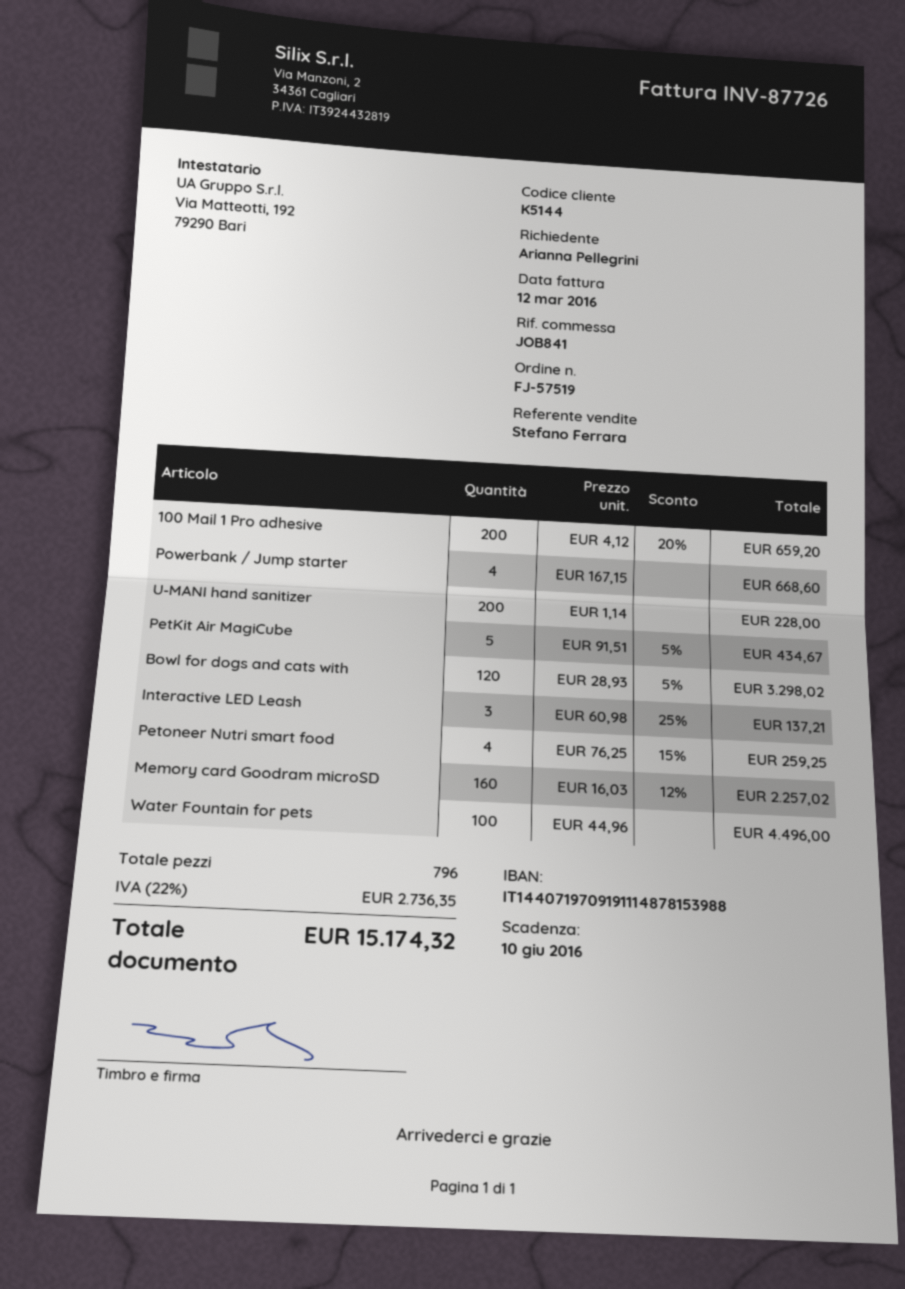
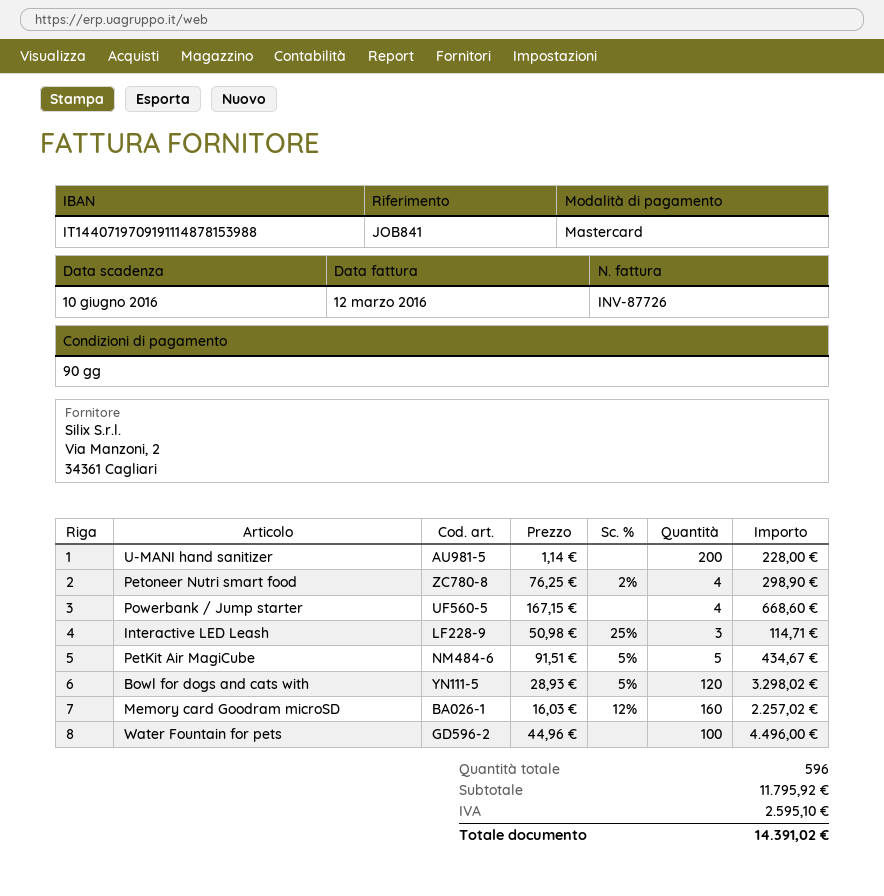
100 Mail 1 Pro adhesive: 200 x 4.12 - 20% = 659.20 -> none
Interactive LED Leash: 3 x 60.98 - 25% = 137.21 -> 3 x 50.98 - 25% = 114.71
Petoneer Nutri smart food: 4 x 76.25 - 15% = 259.25 -> 4 x 76.25 - 2% = 298.90
total quantity: 796 -> 596
tax: 2736.35 -> 2595.10
total: 15174.32 -> 14391.02

